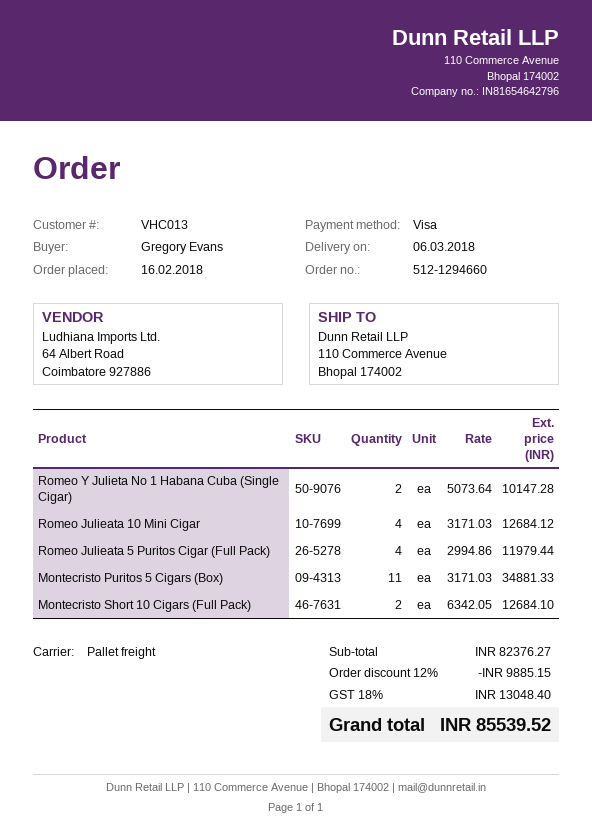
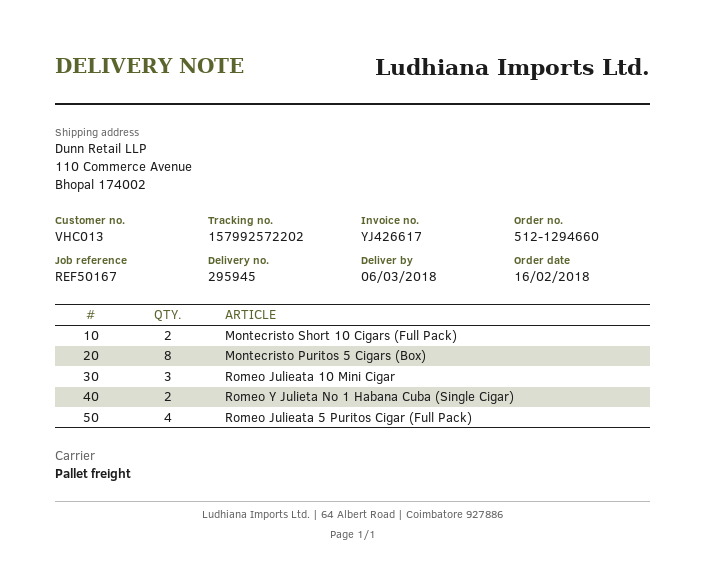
Romeo Julieata 10 Mini Cigar: 4 -> 3
Montecristo Puritos 5 Cigars (Box): 11 -> 8

